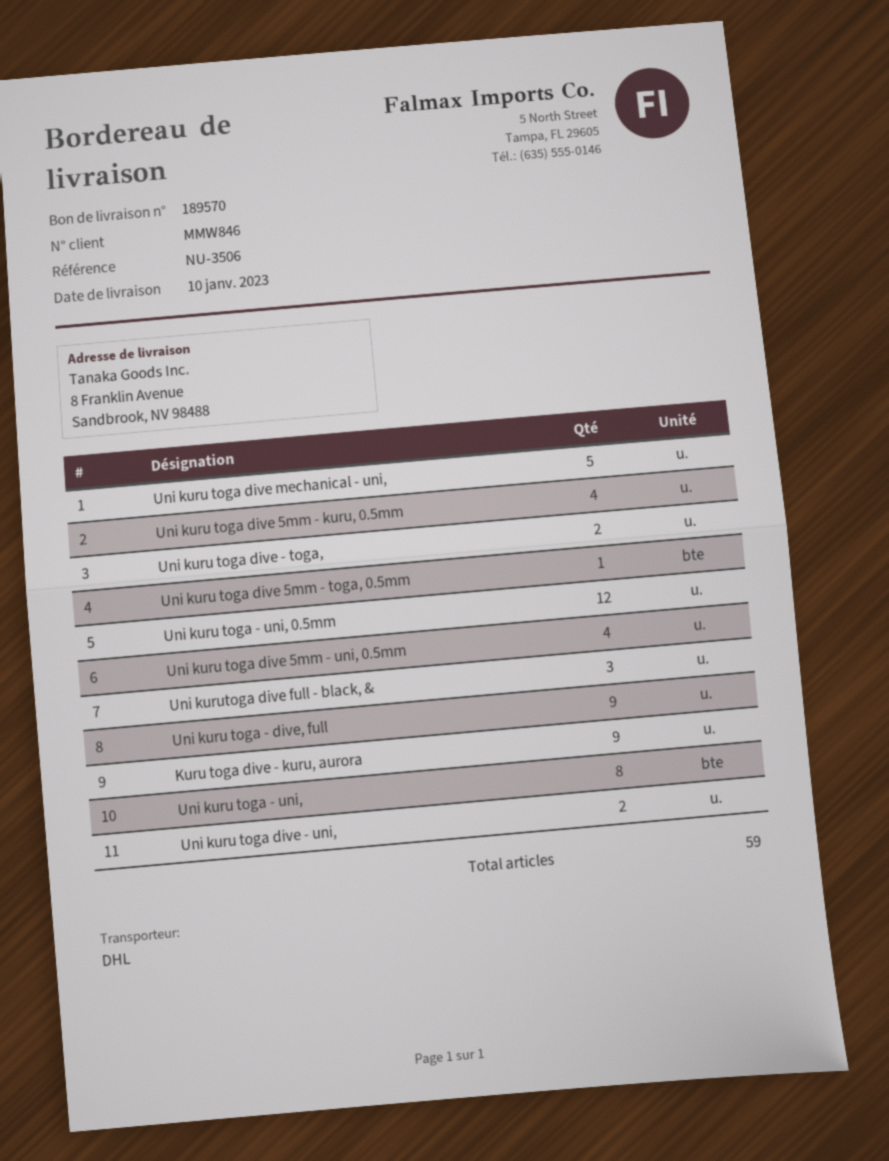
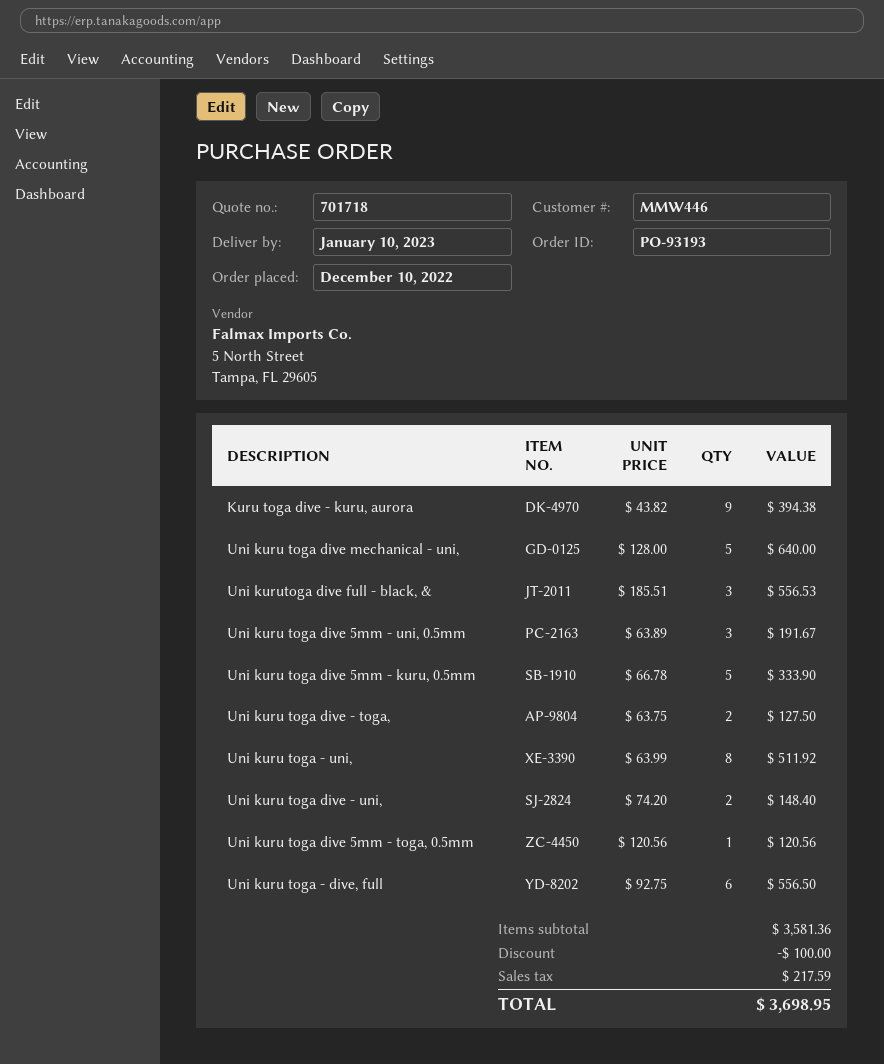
customer number: MMW846 -> MMW446
Uni kuru toga dive 5mm - kuru, 0.5mm: 4 -> 5
Uni kuru toga - uni, 0.5mm: 12 -> none
Uni kuru toga dive 5mm - uni, 0.5mm: 4 -> 3
Uni kuru toga - dive, full: 9 -> 6

